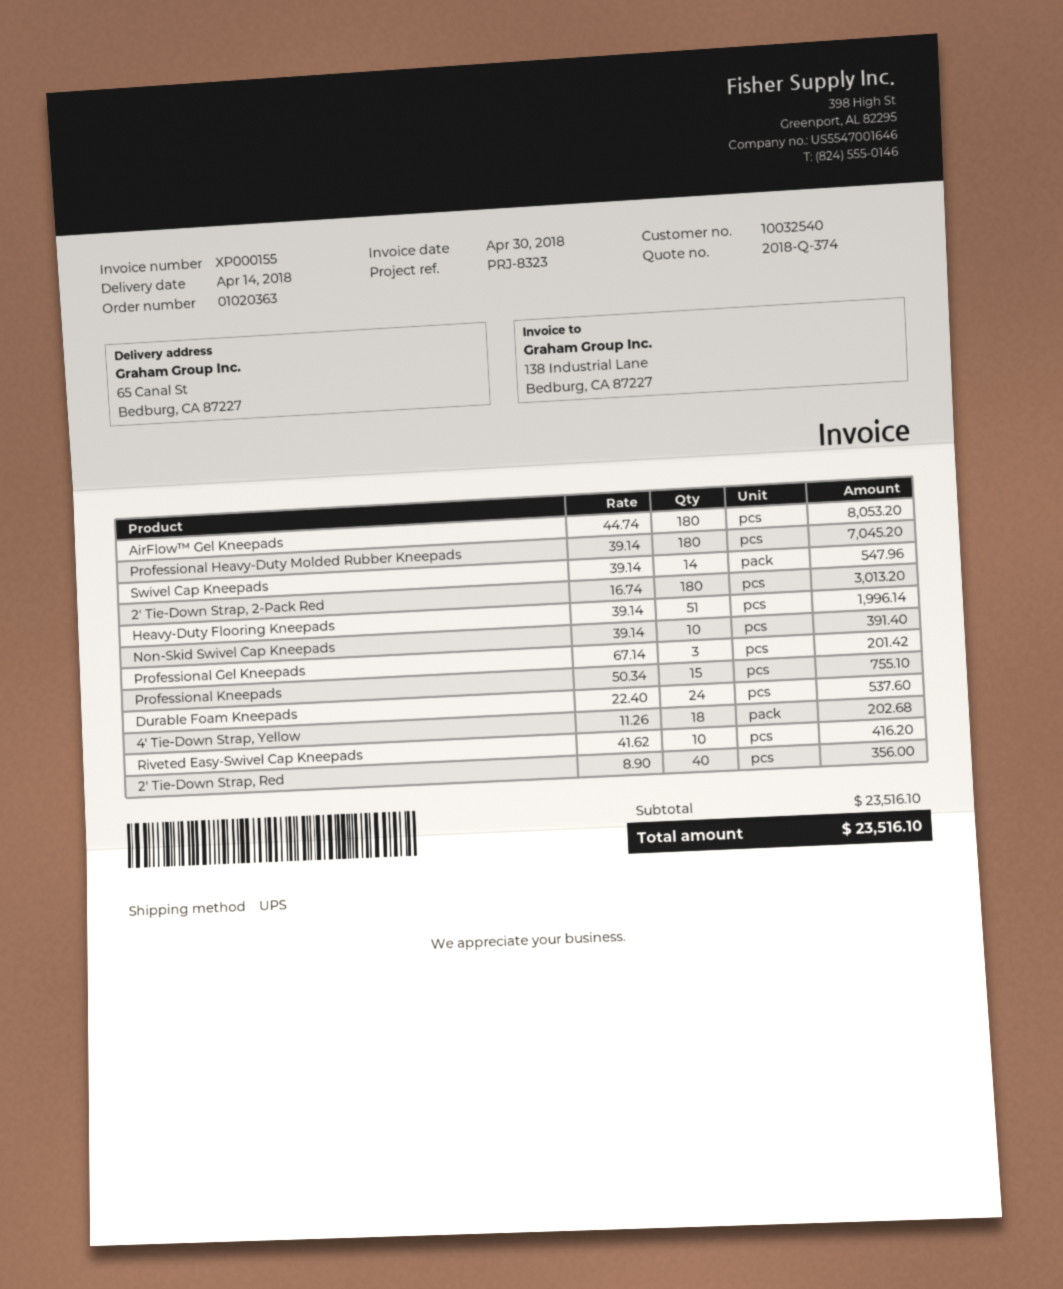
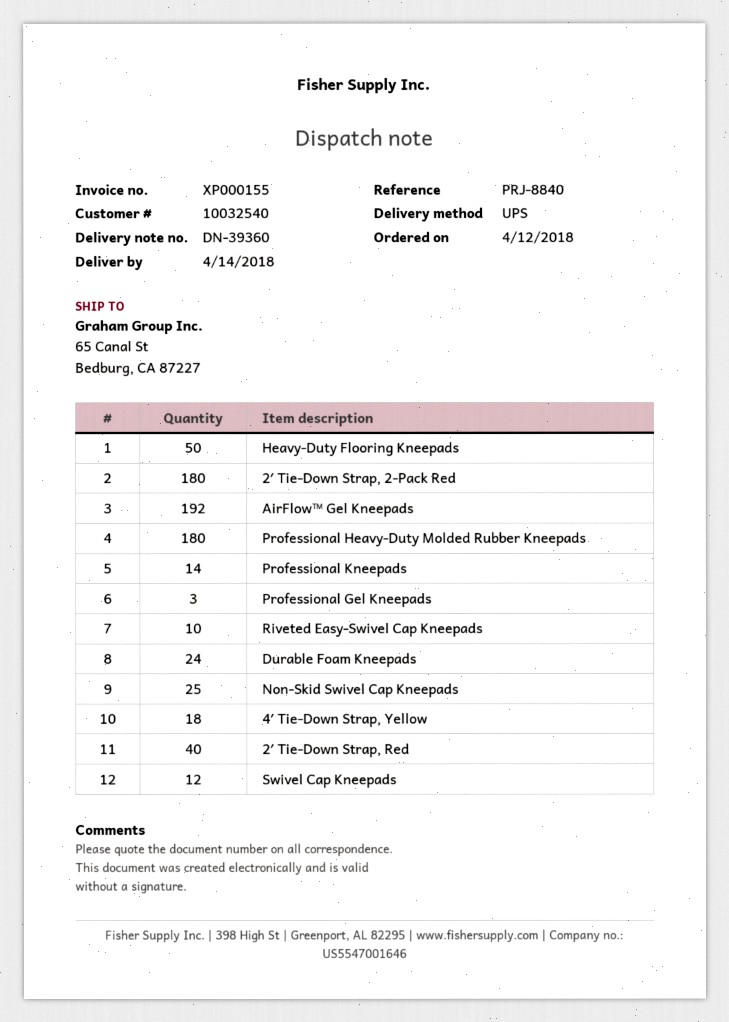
reference: PRJ-8323 -> PRJ-8840
AirFlow™ Gel Kneepads: 180 -> 192
Swivel Cap Kneepads: 14 -> 12
Heavy-Duty Flooring Kneepads: 51 -> 50
Non-Skid Swivel Cap Kneepads: 10 -> 25
Professional Kneepads: 15 -> 14

